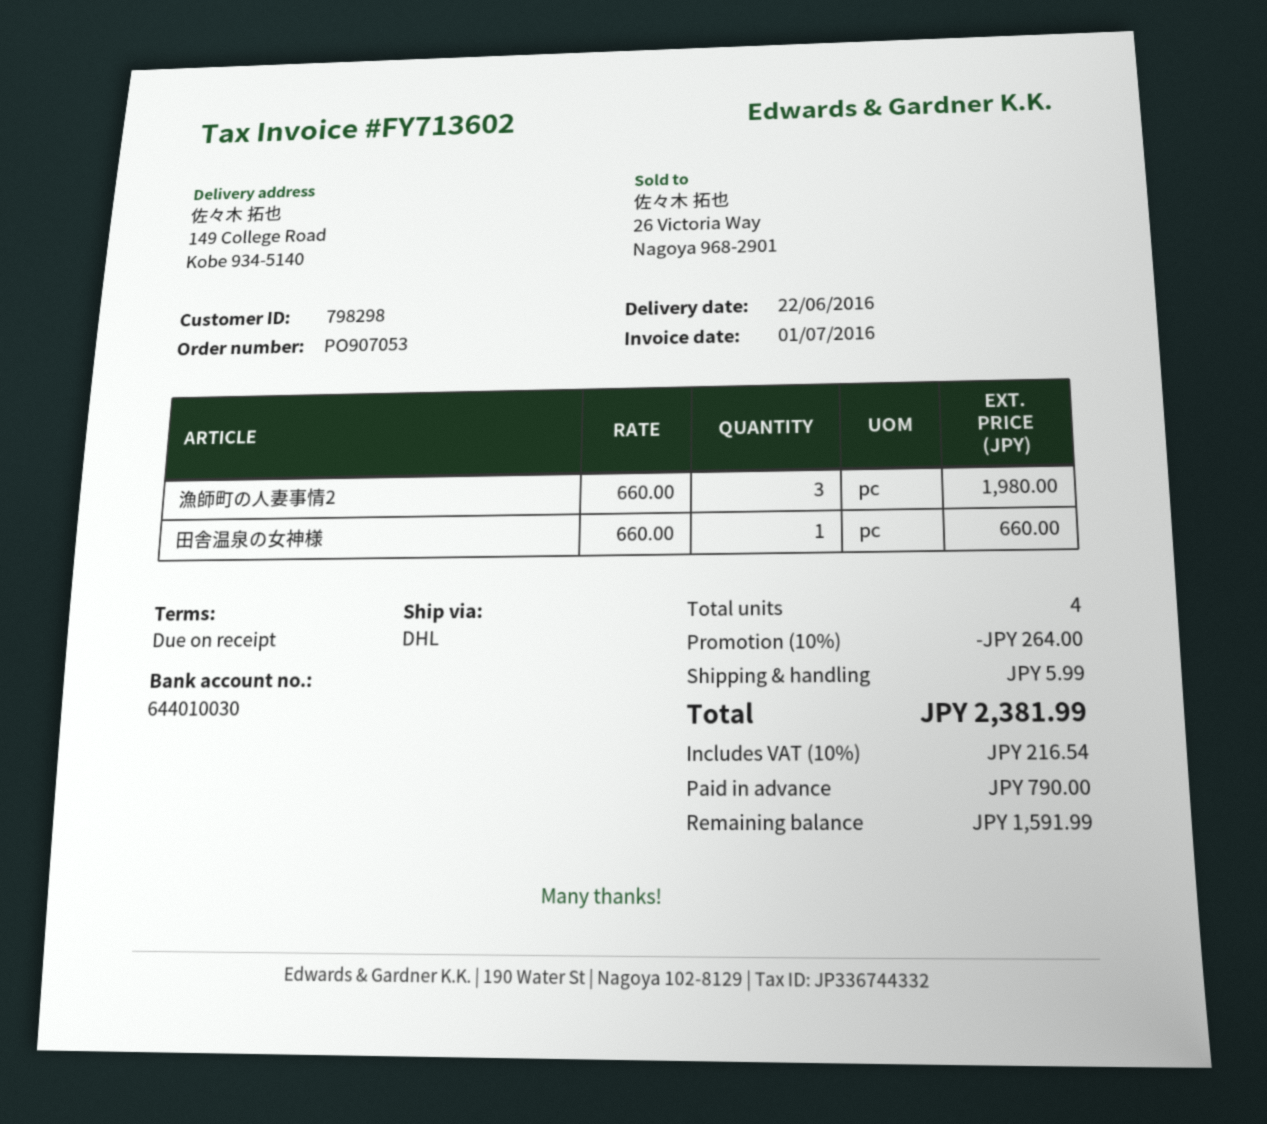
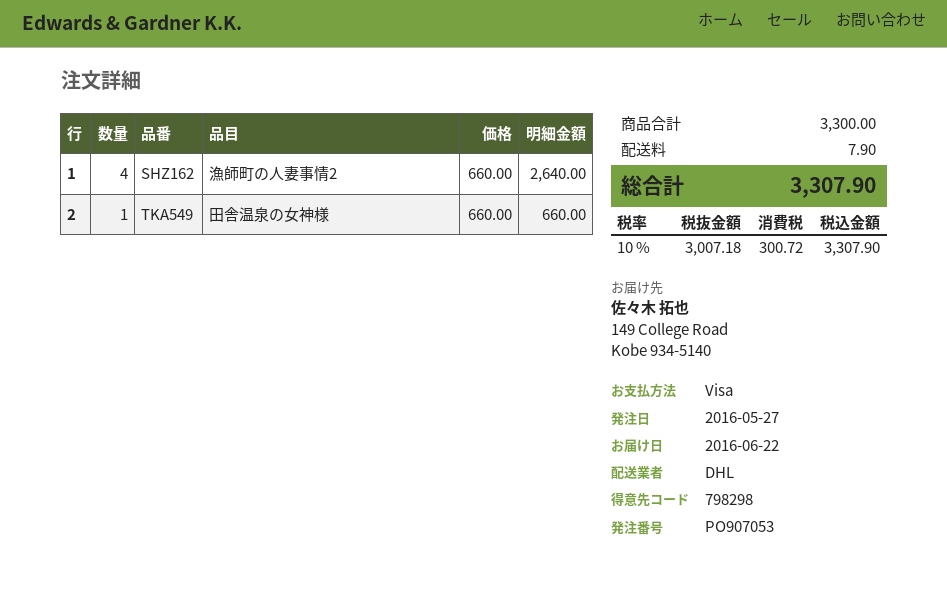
漁師町の人妻事情2: 3 x 660.00 = 1980.00 -> 4 x 660.00 = 2640.00
discount: 10% = 264.00 -> none
shipping: 5.99 -> 7.90
tax: 10% = 216.54 -> 10% = 300.72
total: 2381.99 -> 3307.90

